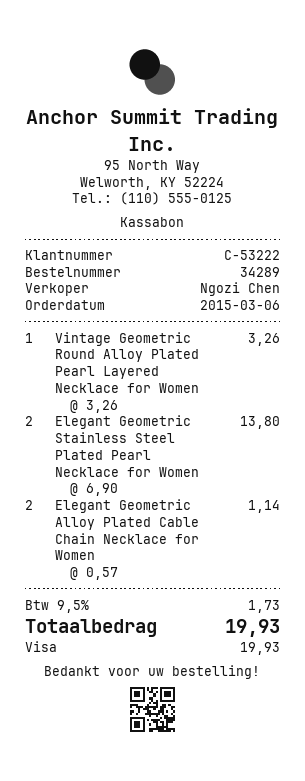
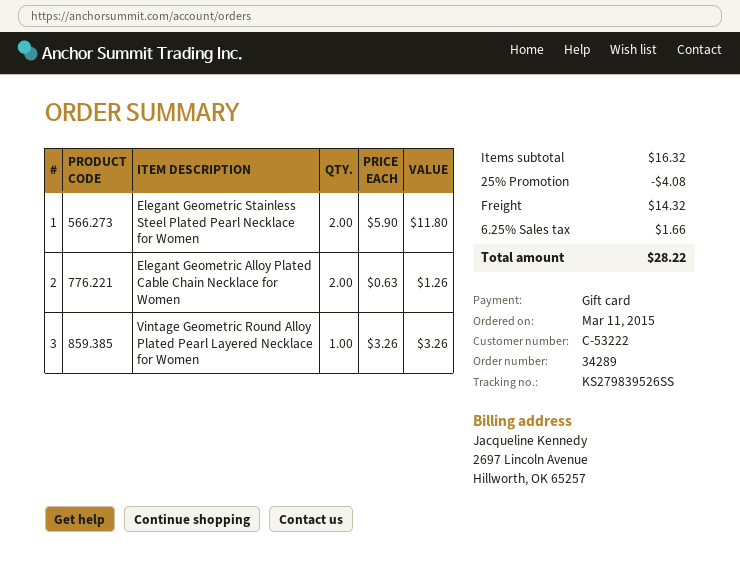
order date: 2015-03-06 -> 2015-03-11
payment method: Visa -> gift card
Elegant Geometric Stainless Steel Plated Pearl Necklace for Women: 2 x 6.90 = 13.80 -> 2 x 5.90 = 11.80
Elegant Geometric Alloy Plated Cable Chain Necklace for Women: 2 x 0.57 = 1.14 -> 2 x 0.63 = 1.26
discount: none -> 25% = 4.08
shipping: none -> 14.32
tax: 9.5% = 1.73 -> 6.25% = 1.66
total: 19.93 -> 28.22

